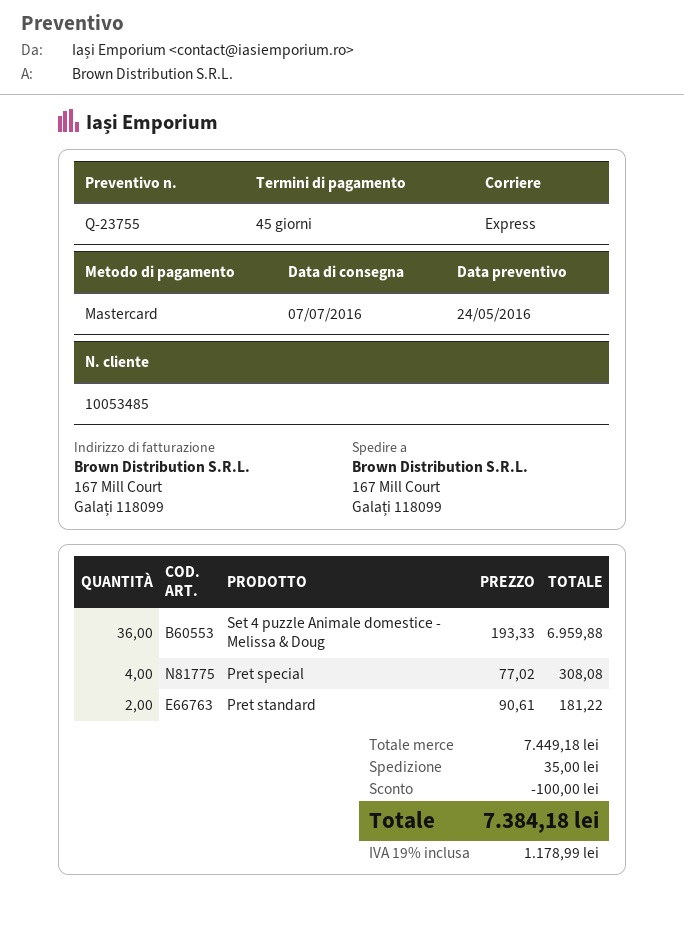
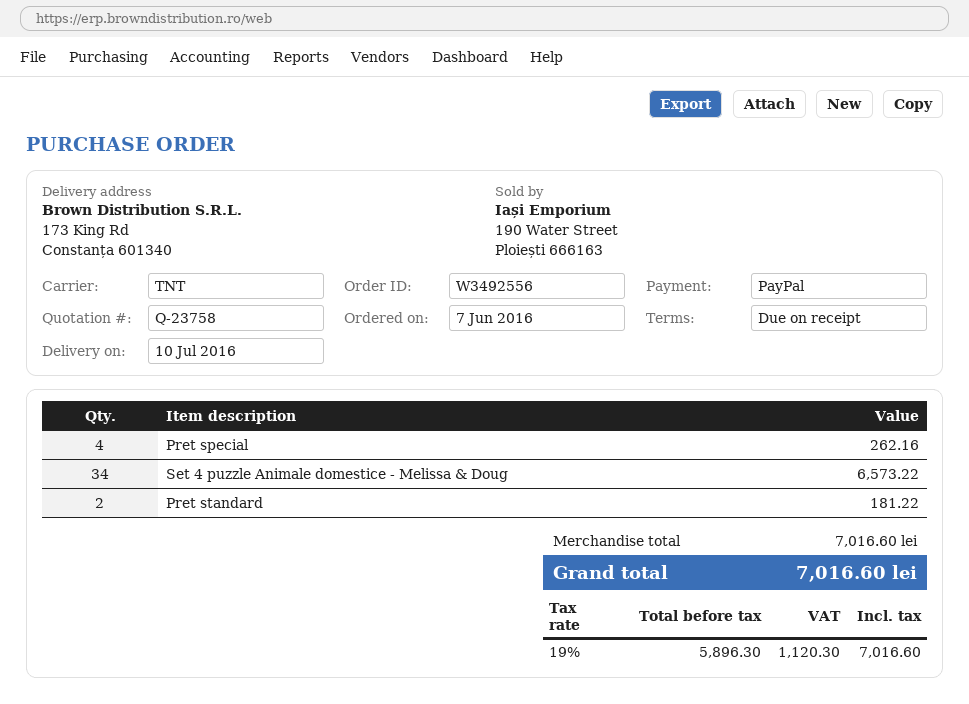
quote number: Q-23755 -> Q-23758
delivery date: 2016-07-07 -> 2016-07-10
payment terms: 45 days -> on receipt
payment method: Mastercard -> PayPal
shipping method: express -> TNT
ship to: 167 Mill Court, Galați 118099 -> 173 King Rd, Constanța 601340
Set 4 puzzle Animale domestice - Melissa & Doug: 36 for 6959.88 -> 34 for 6573.22
Pret special: 4 for 308.08 -> 4 for 262.16
subtotal: 7449.18 -> 7016.60
discount: 100.00 -> none
shipping: 35.00 -> none
tax: 19% = 1178.99 -> 19% = 1120.30
total: 7384.18 -> 7016.60

